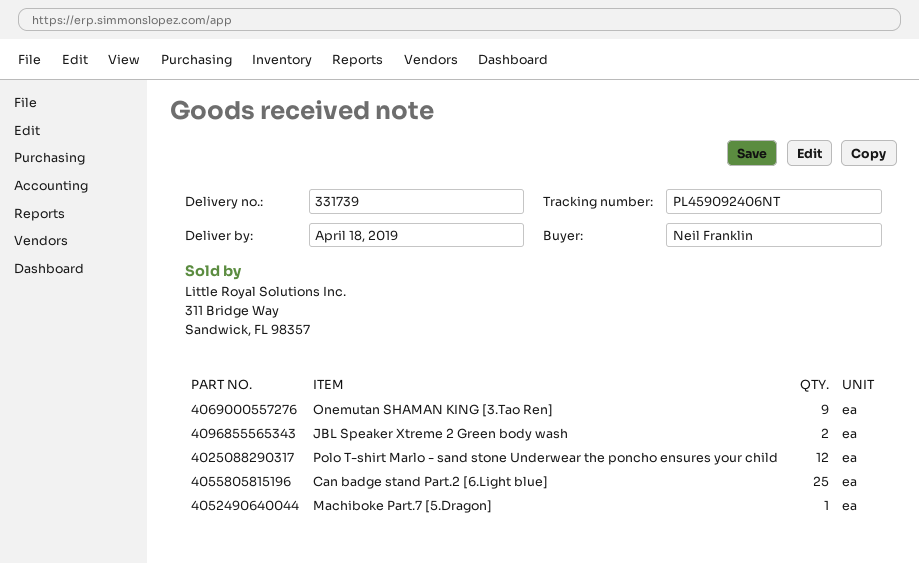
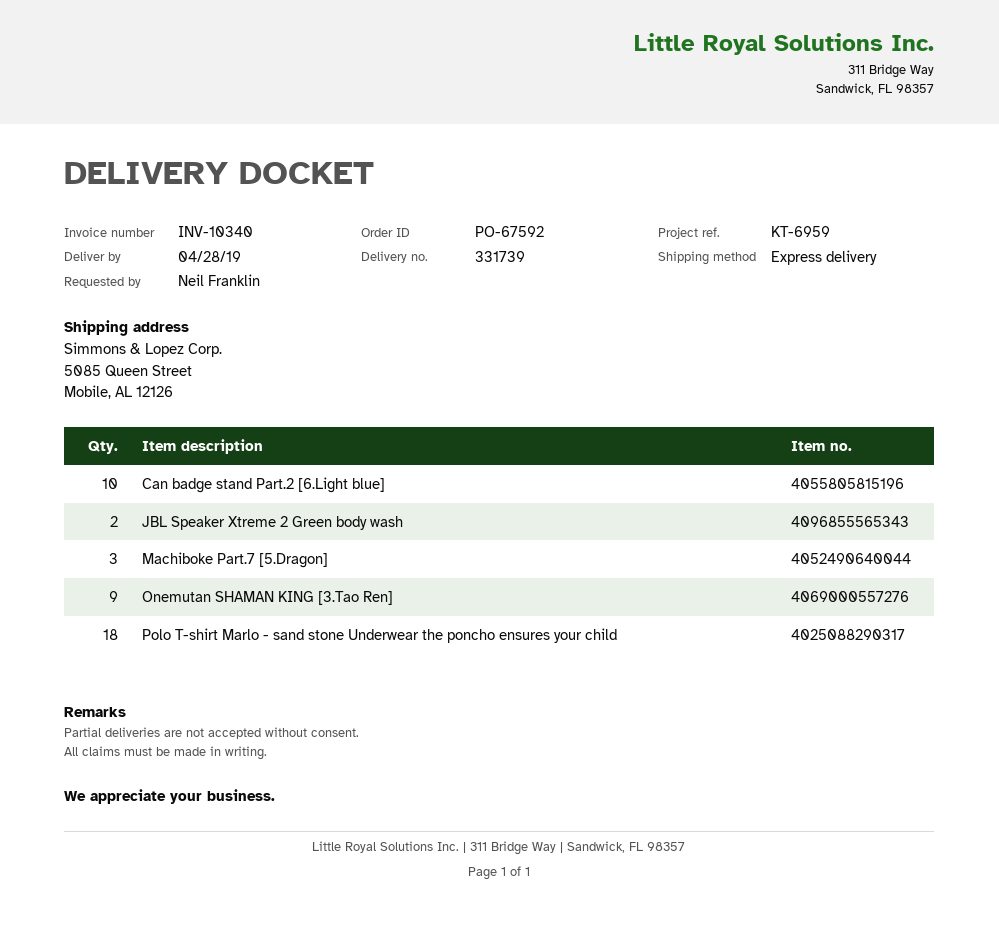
delivery date: 2019-04-18 -> 2019-04-28
Polo T-shirt Marlo - sand stone Underwear the poncho ensures your child: 12 -> 18
Can badge stand Part.2 [6.Light blue]: 25 -> 10
Machiboke Part.7 [5.Dragon]: 1 -> 3

